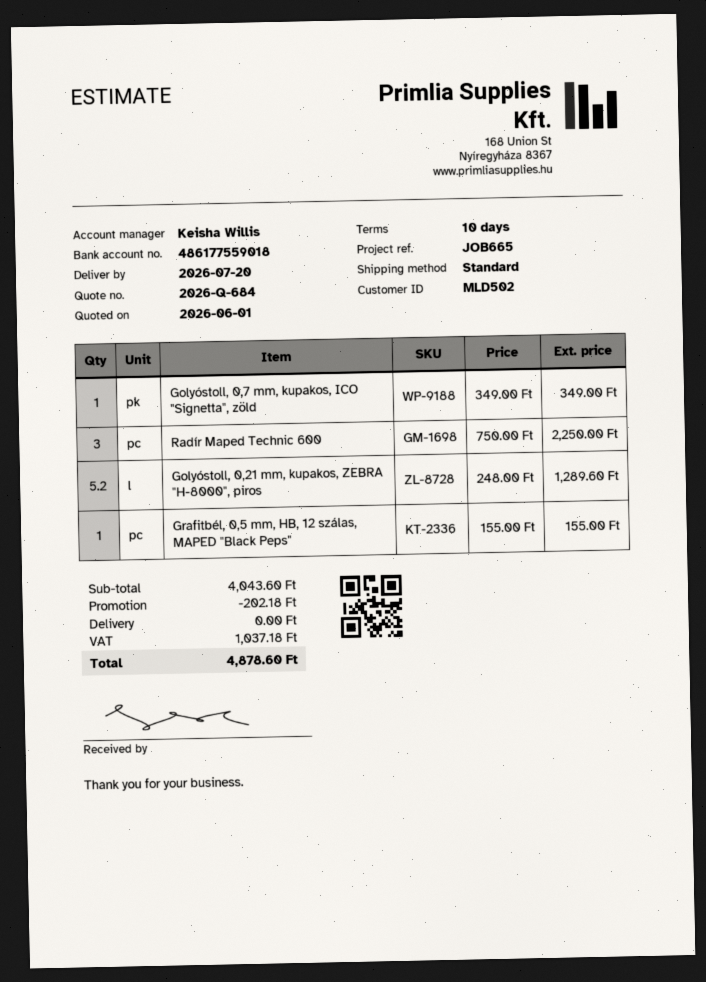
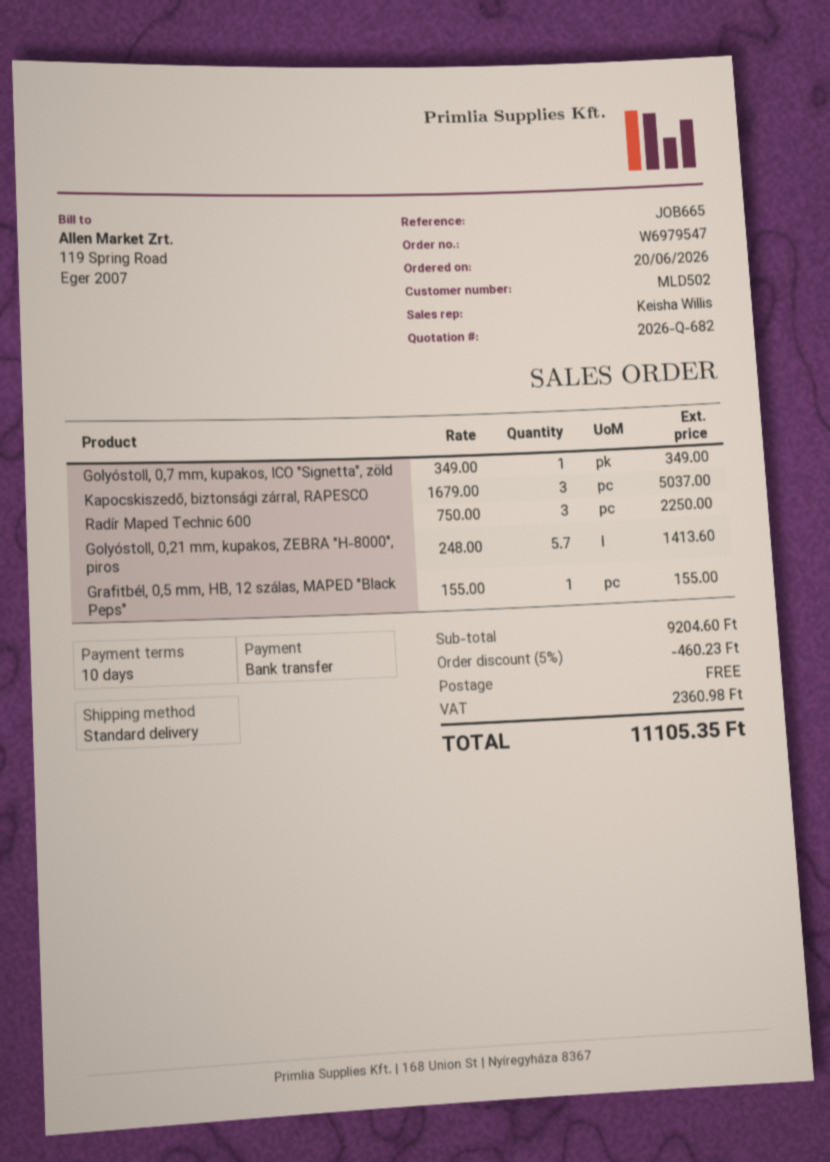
quote number: 2026-Q-684 -> 2026-Q-682
Golyóstoll, 0,21 mm, kupakos, ZEBRA "H-8000", piros: 5.2 x 248.00 = 1289.60 -> 5.7 x 248.00 = 1413.60
Kapocskiszedő, biztonsági zárral, RAPESCO: none -> 3 x 1679.00 = 5037.00
subtotal: 4043.60 -> 9204.60
discount: 202.18 -> 460.23
tax: 1037.18 -> 2360.98
total: 4878.60 -> 11105.35

